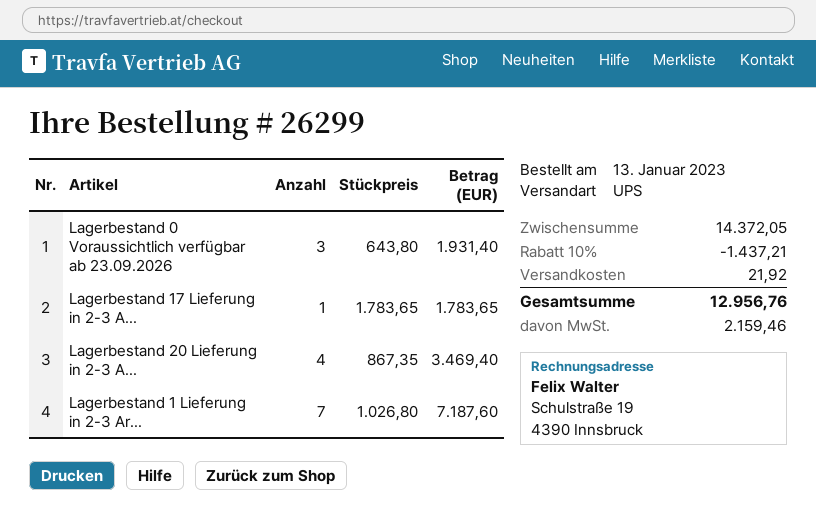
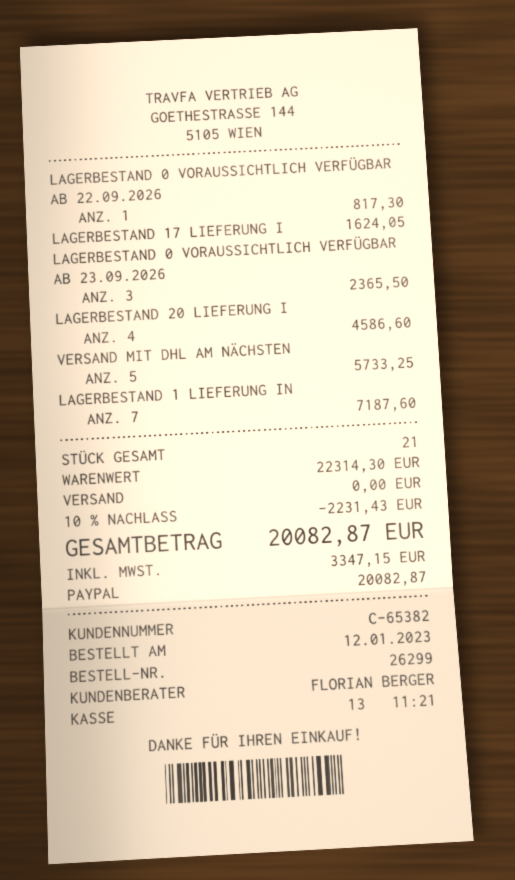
order date: 2023-01-13 -> 2023-01-12
Lagerbestand 0 Voraussichtlich verfügbar ab 23.09.2026: 3 for 1931.40 -> 3 for 2365.50
Lagerbestand 17 Lieferung in 2-3 A...: 1 for 1783.65 -> 1 for 1624.05
Lagerbestand 20 Lieferung in 2-3 A...: 4 for 3469.40 -> 4 for 4586.60
LAGERBESTAND 0 VORAUSSICHTLICH VERFÜGBAR AB 22.09.2026: none -> 1 for 817.30
VERSAND MIT DHL AM NÄCHSTEN: none -> 5 for 5733.25
subtotal: 14372.05 -> 22314.30
discount: 10% = 1437.21 -> 10% = 2231.43
shipping: 21.92 -> 0.00
tax: 2159.46 -> 3347.15
total: 12956.76 -> 20082.87

